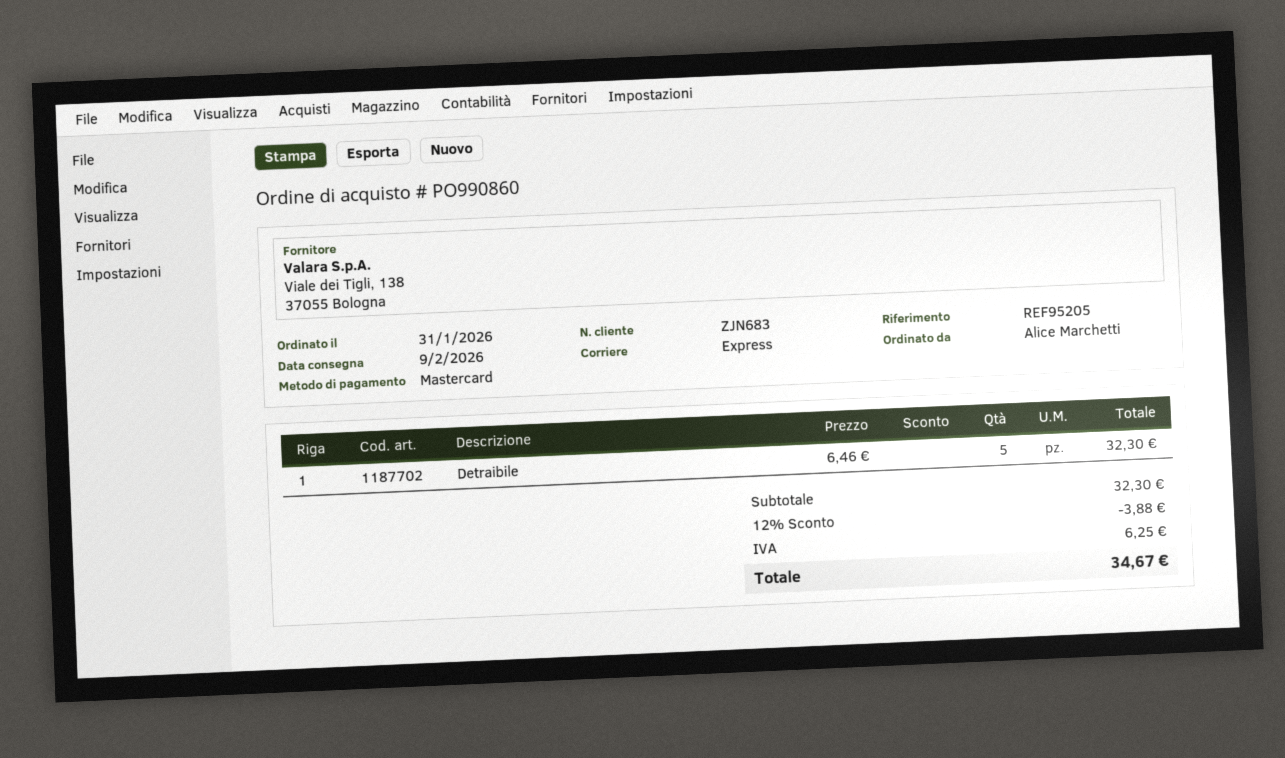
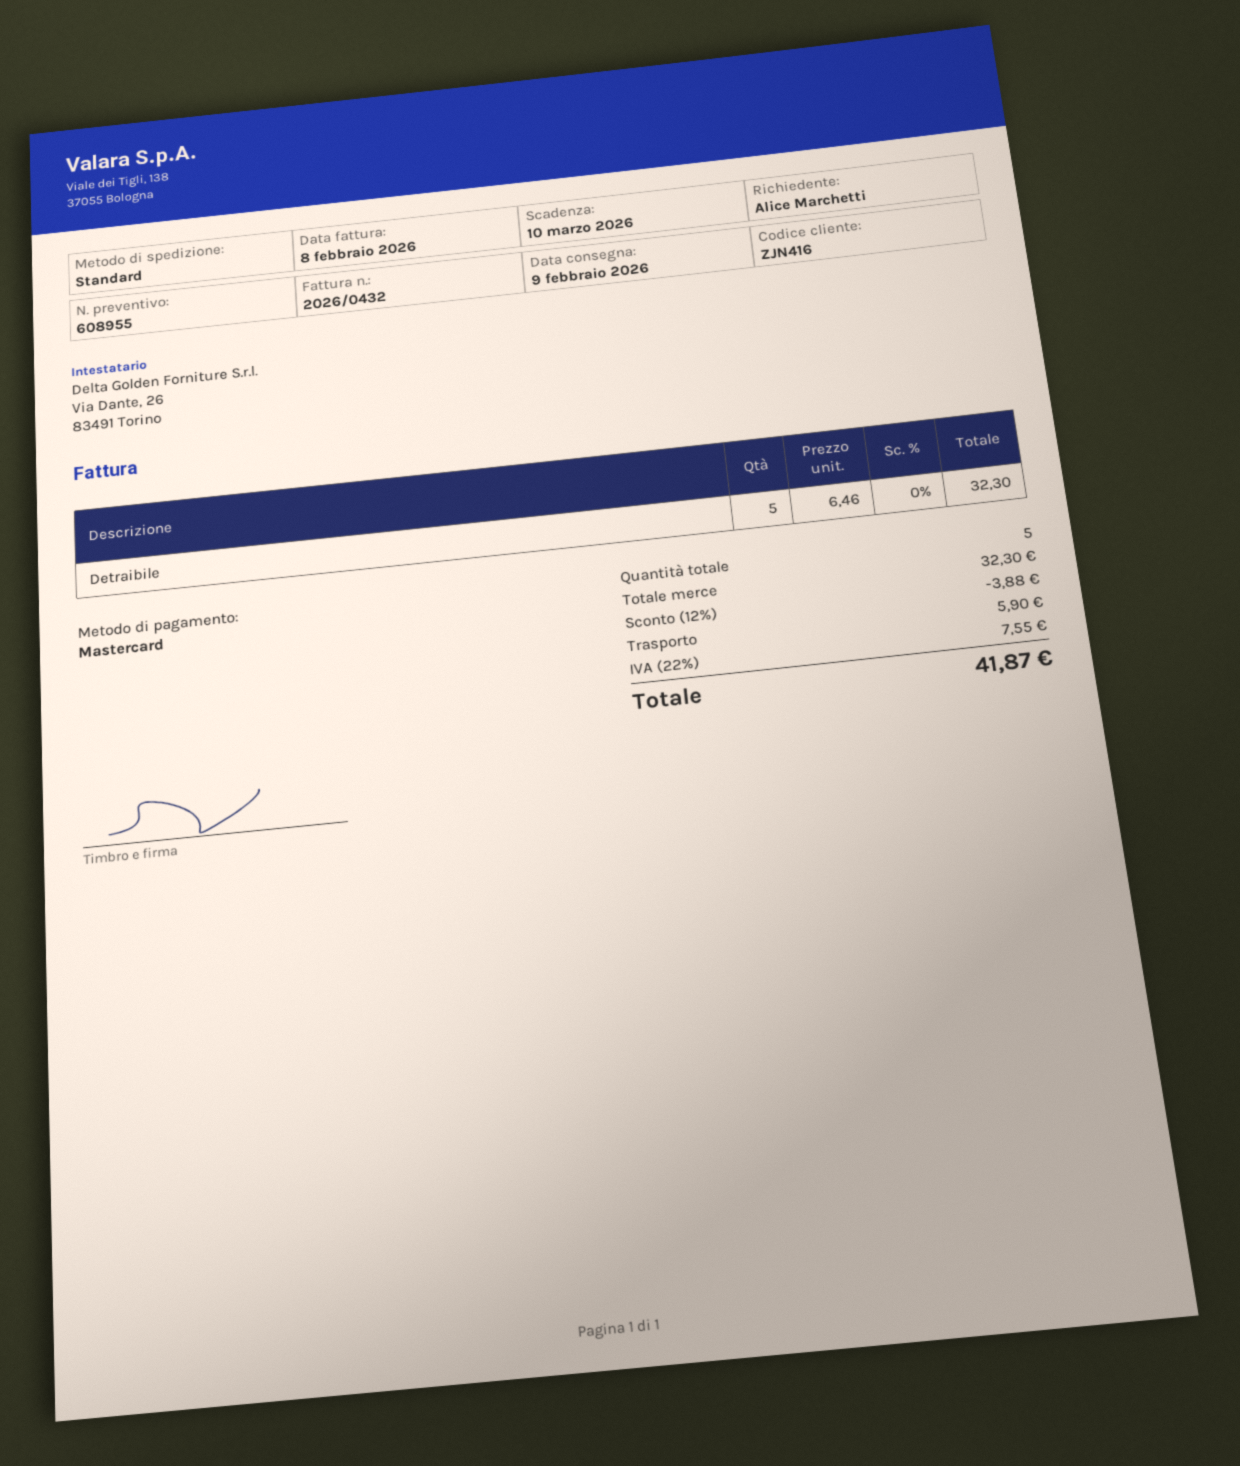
customer number: ZJN683 -> ZJN416
shipping method: express -> standard
shipping: none -> 5.90
tax: 6.25 -> 7.55
total: 34.67 -> 41.87

